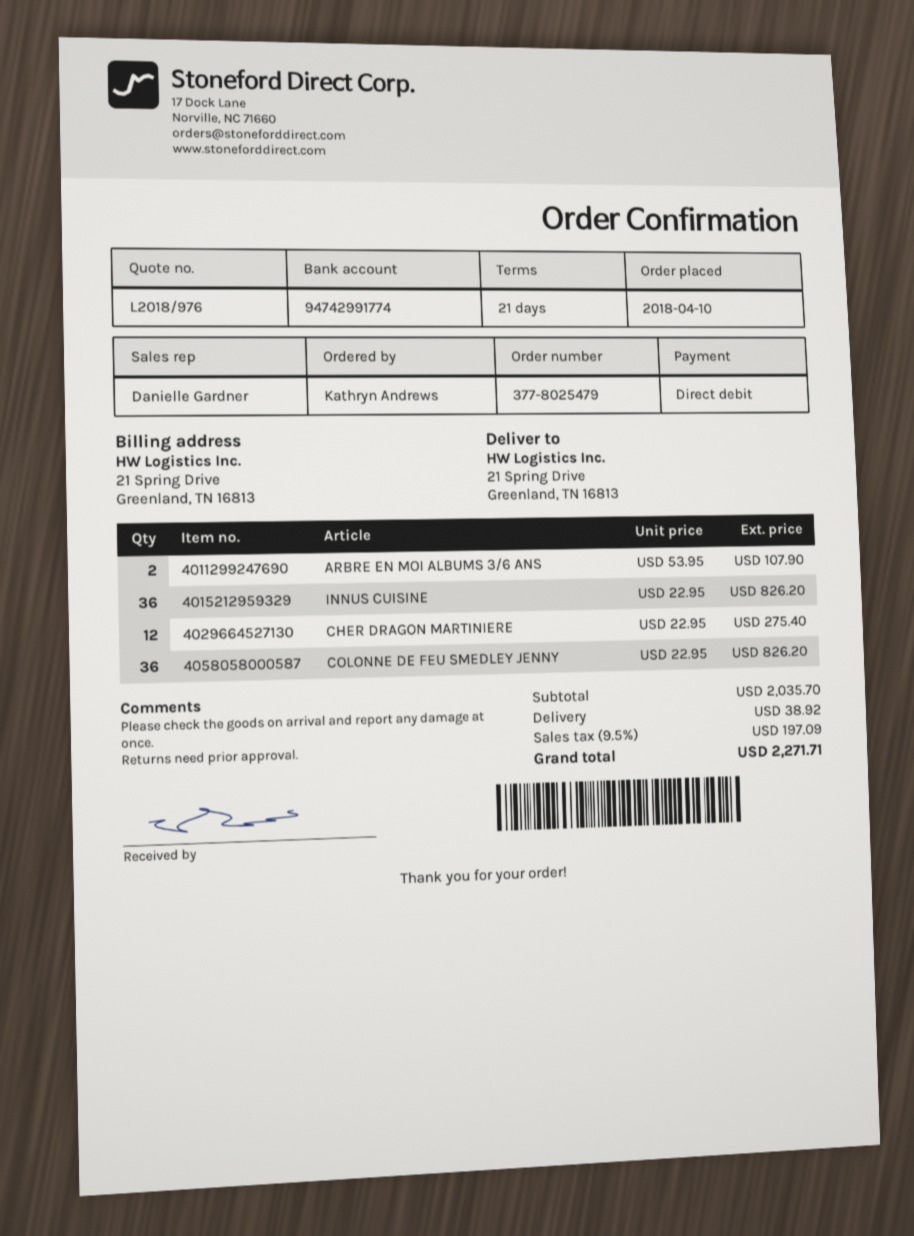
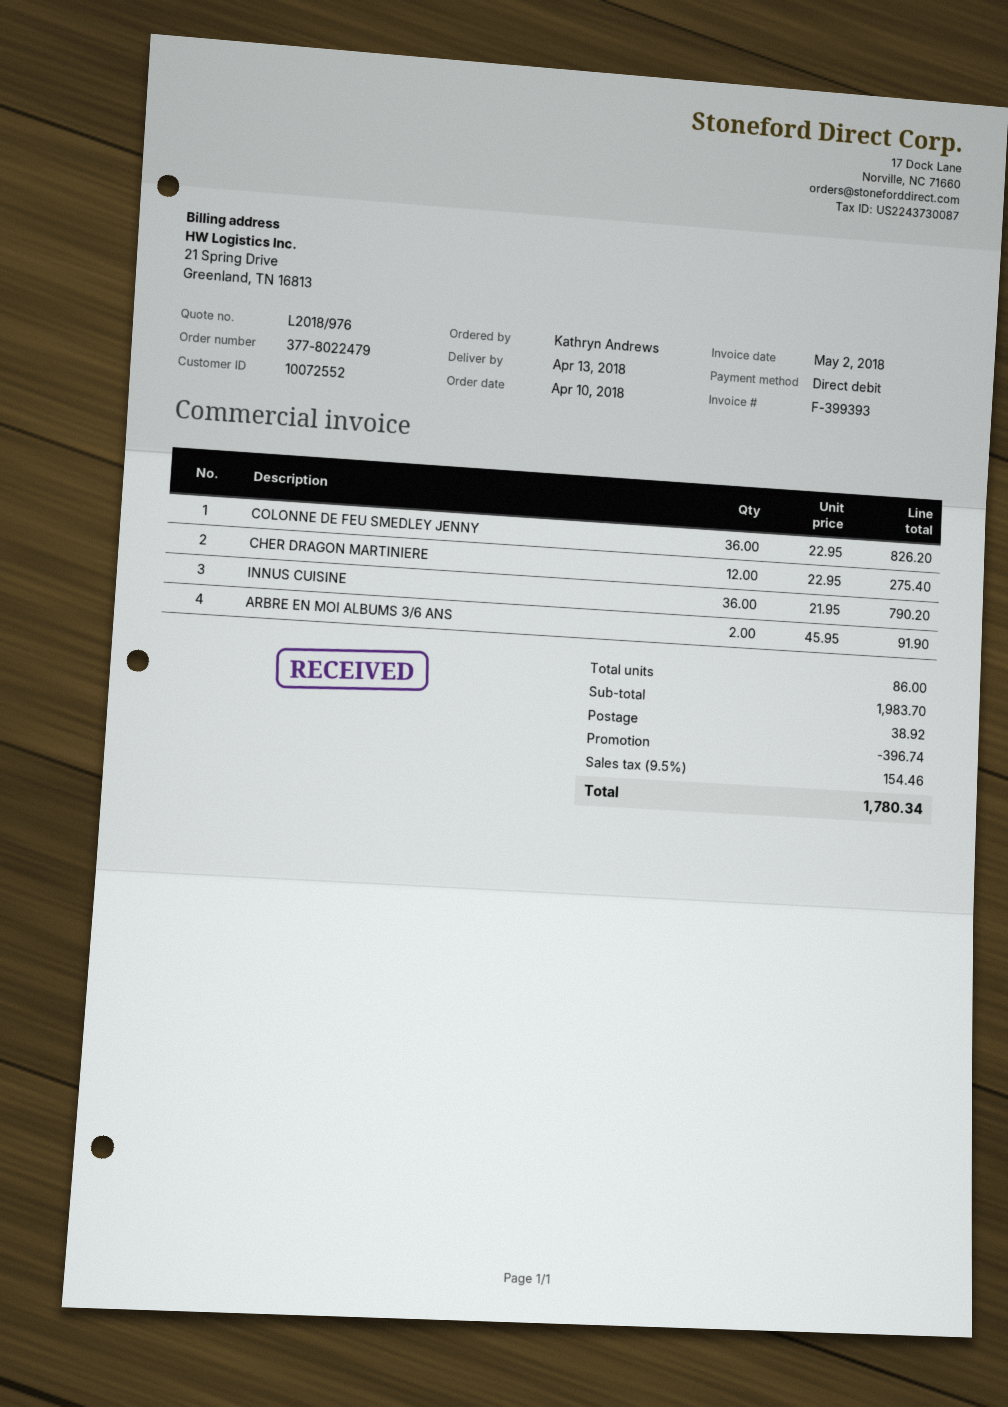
order number: 377-8025479 -> 377-8022479
ARBRE EN MOI ALBUMS 3/6 ANS: 2 x 53.95 = 107.90 -> 2 x 45.95 = 91.90
INNUS CUISINE: 36 x 22.95 = 826.20 -> 36 x 21.95 = 790.20
subtotal: 2035.70 -> 1983.70
discount: none -> 396.74
tax: 9.5% = 197.09 -> 9.5% = 154.46
total: 2271.71 -> 1780.34

